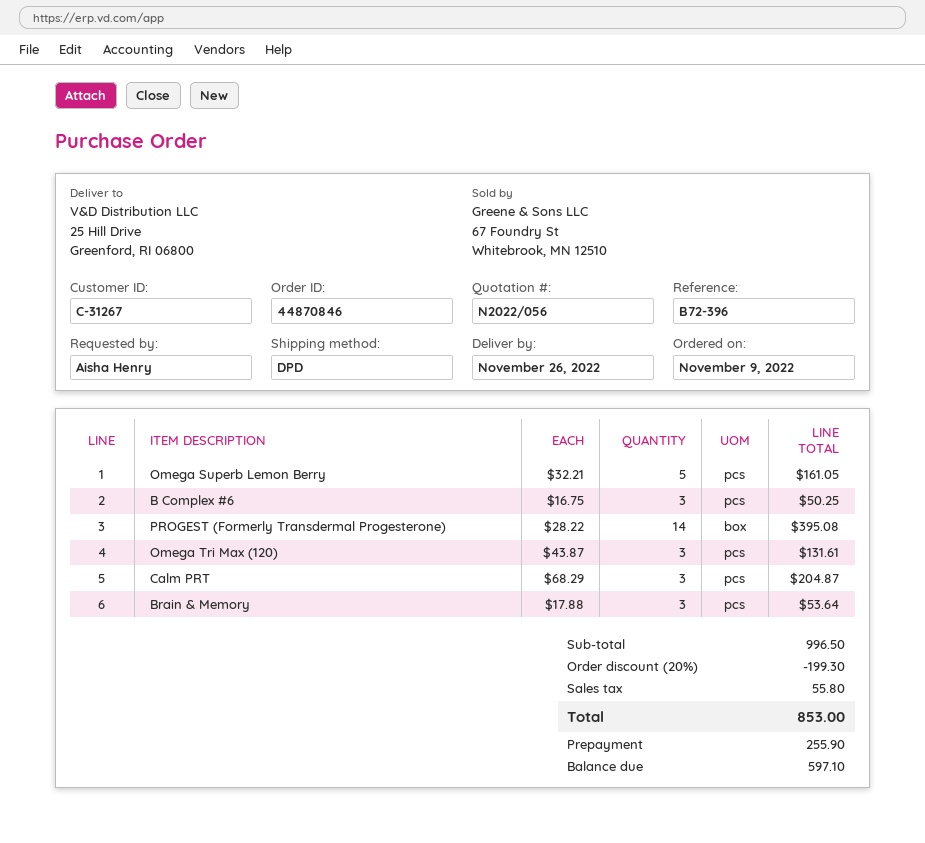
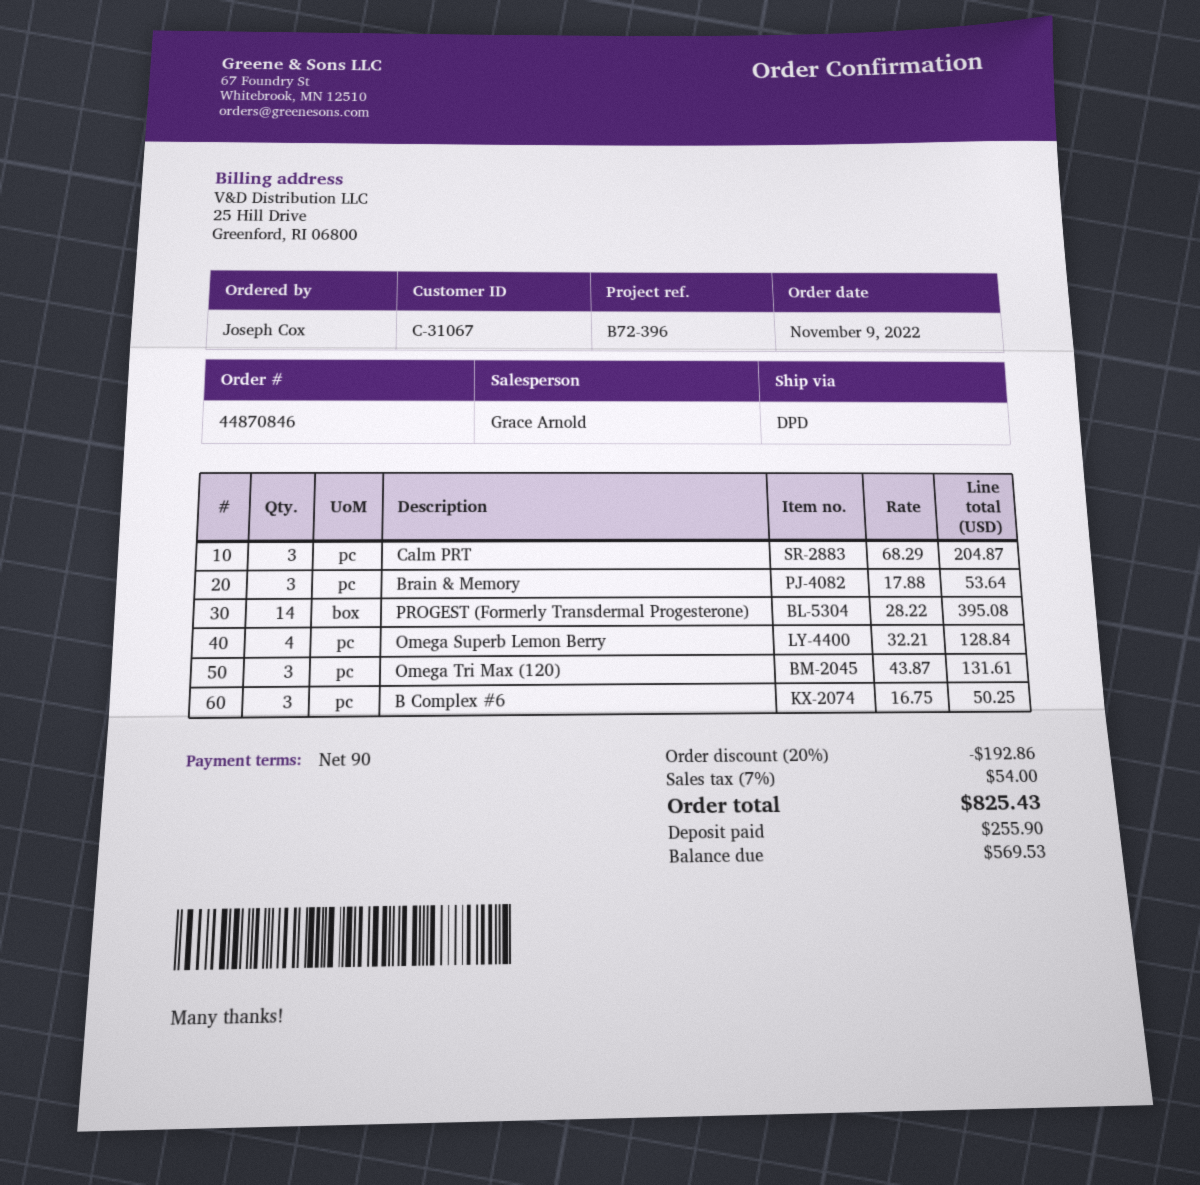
customer number: C-31267 -> C-31067
ordered by: Aisha Henry -> Joseph Cox
Omega Superb Lemon Berry: 5 x 32.21 = 161.05 -> 4 x 32.21 = 128.84
discount: 20% = 199.30 -> 20% = 192.86
tax: 55.80 -> 54.00
total: 853.00 -> 825.43
balance: 597.10 -> 569.53

